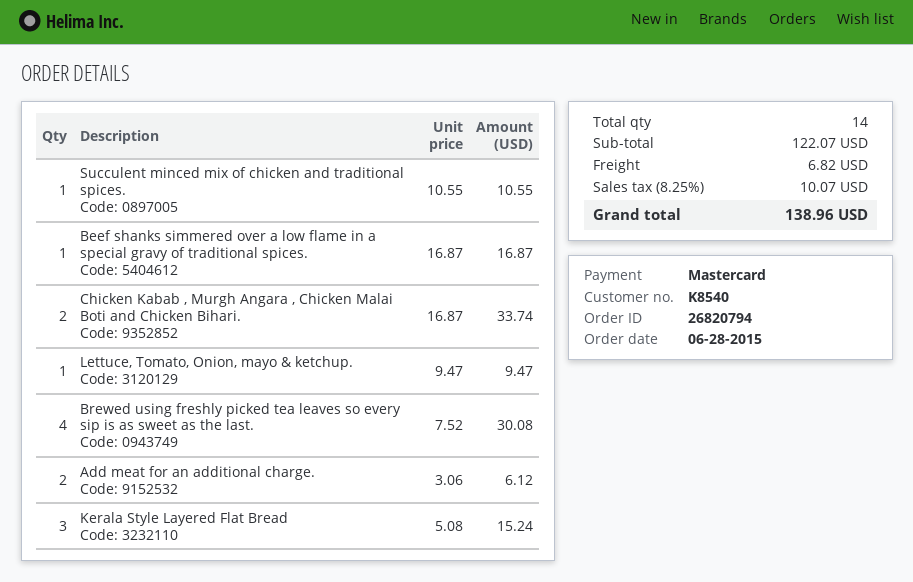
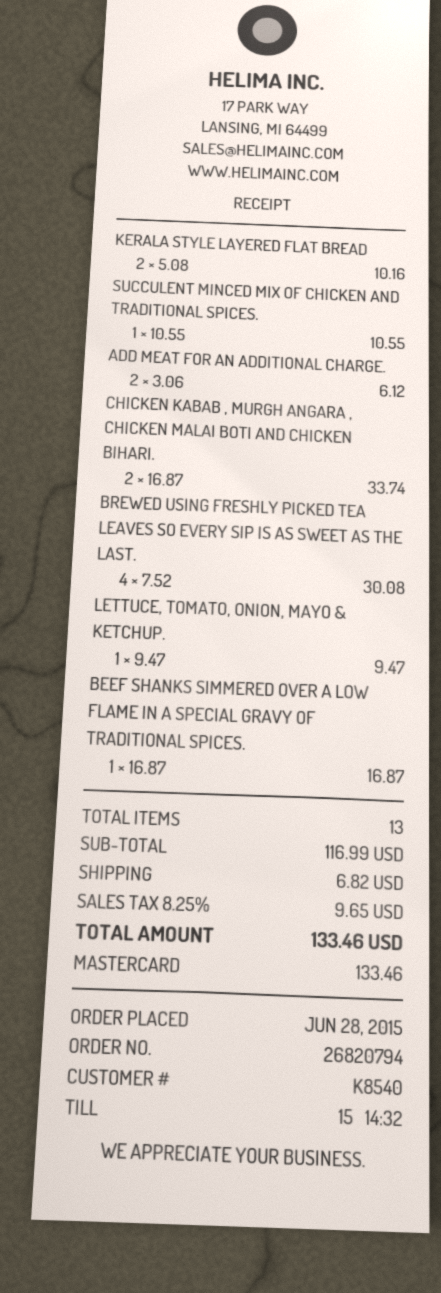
Kerala Style Layered Flat Bread: 3 x 5.08 = 15.24 -> 2 x 5.08 = 10.16
total quantity: 14 -> 13
subtotal: 122.07 -> 116.99
tax: 8.25% = 10.07 -> 8.25% = 9.65
total: 138.96 -> 133.46

